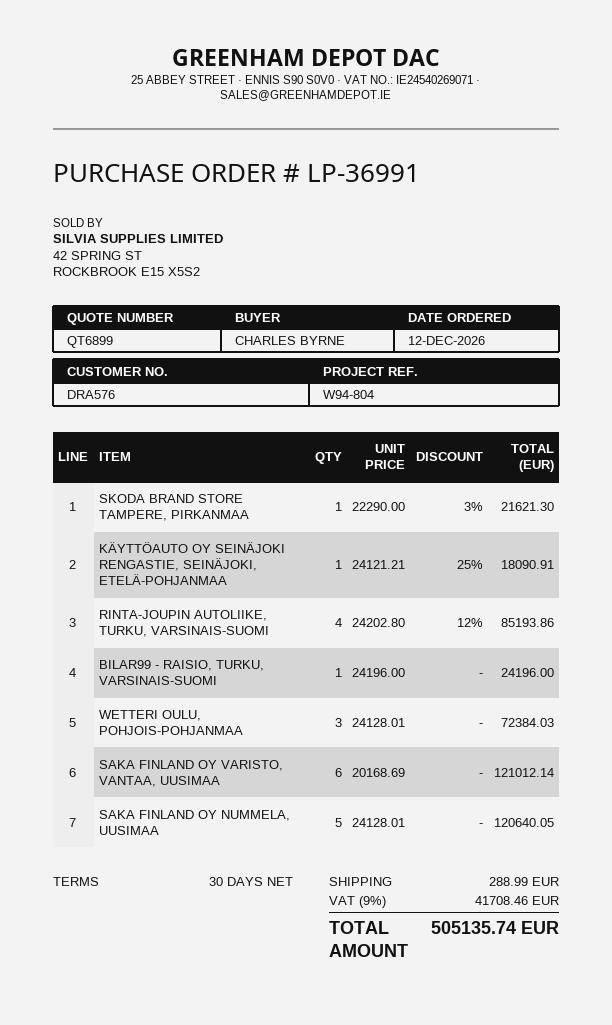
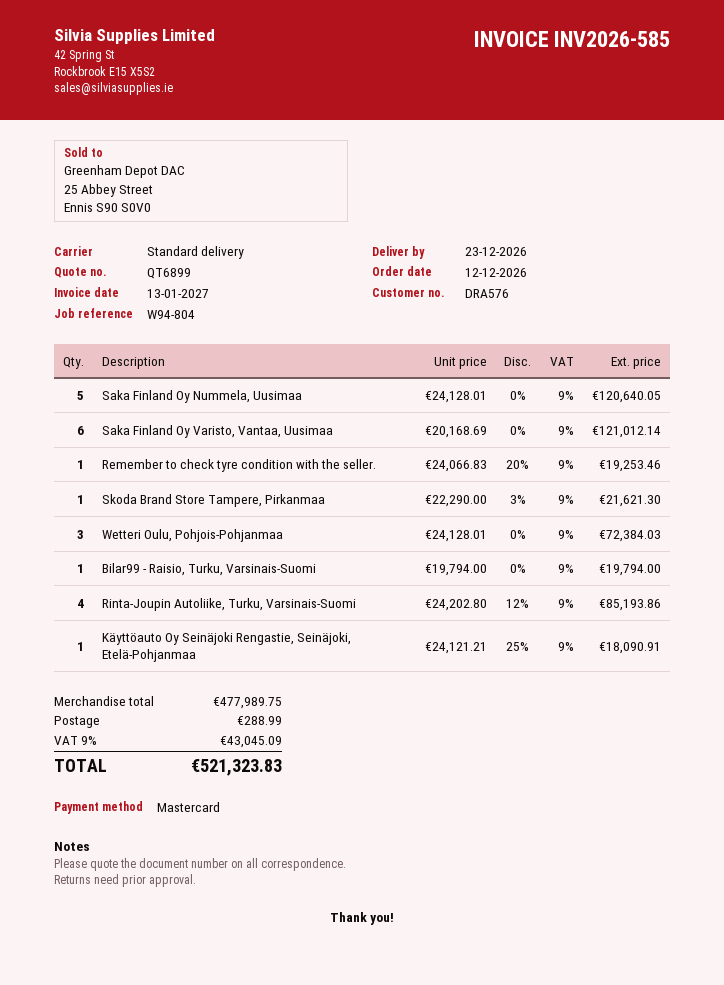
BILAR99 - RAISIO, TURKU, VARSINAIS-SUOMI: 1 x 24196.00 = 24196.00 -> 1 x 19794.00 = 19794.00
Remember to check tyre condition with the seller.: none -> 1 x 24066.83 - 20% = 19253.46
tax: 9% = 41708.46 -> 9% = 43045.09
total: 505135.74 -> 521323.83

